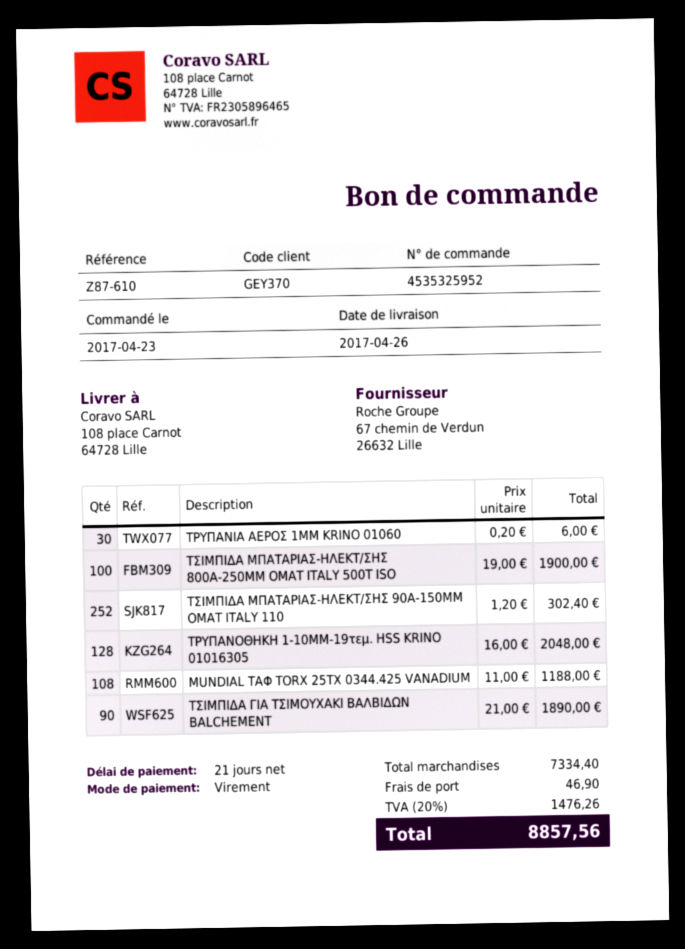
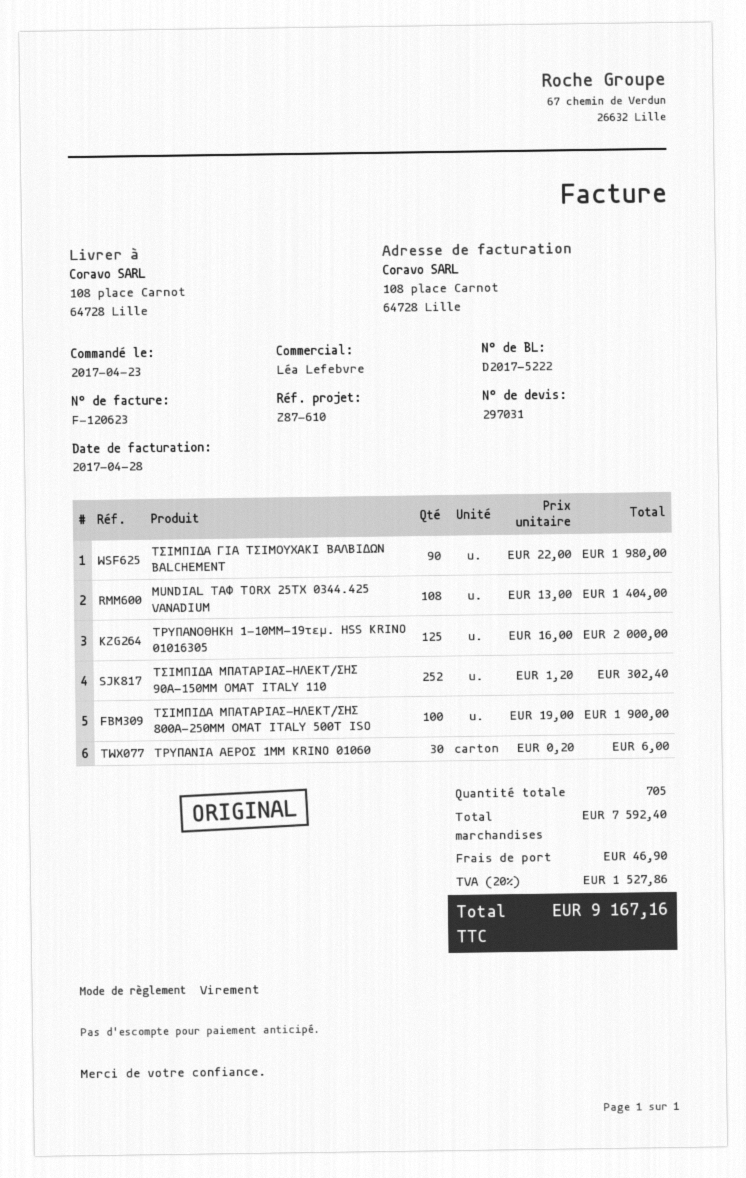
ΤΡΥΠΑΝΟΘΗΚΗ 1-10ΜΜ-19τεμ. HSS KRINO 01016305: 128 x 16.00 = 2048.00 -> 125 x 16.00 = 2000.00
MUNDIAL ΤΑΦ TORX 25TX 0344.425 VANADIUM: 108 x 11.00 = 1188.00 -> 108 x 13.00 = 1404.00
ΤΣΙΜΠΙΔΑ ΓΙΑ ΤΣΙΜΟΥΧΑΚΙ ΒΑΛΒΙΔΩΝ BALCHEMENT: 90 x 21.00 = 1890.00 -> 90 x 22.00 = 1980.00
subtotal: 7334.40 -> 7592.40
tax: 20% = 1476.26 -> 20% = 1527.86
total: 8857.56 -> 9167.16

